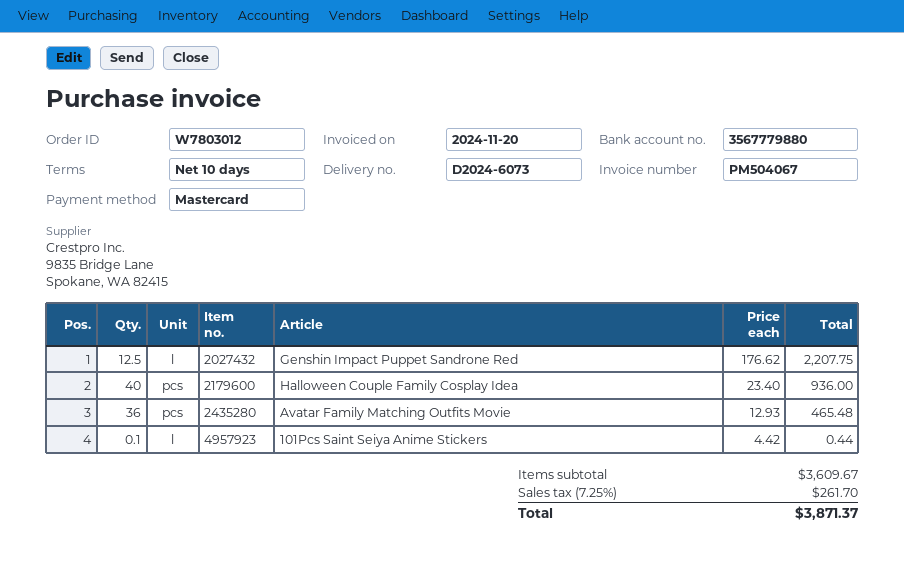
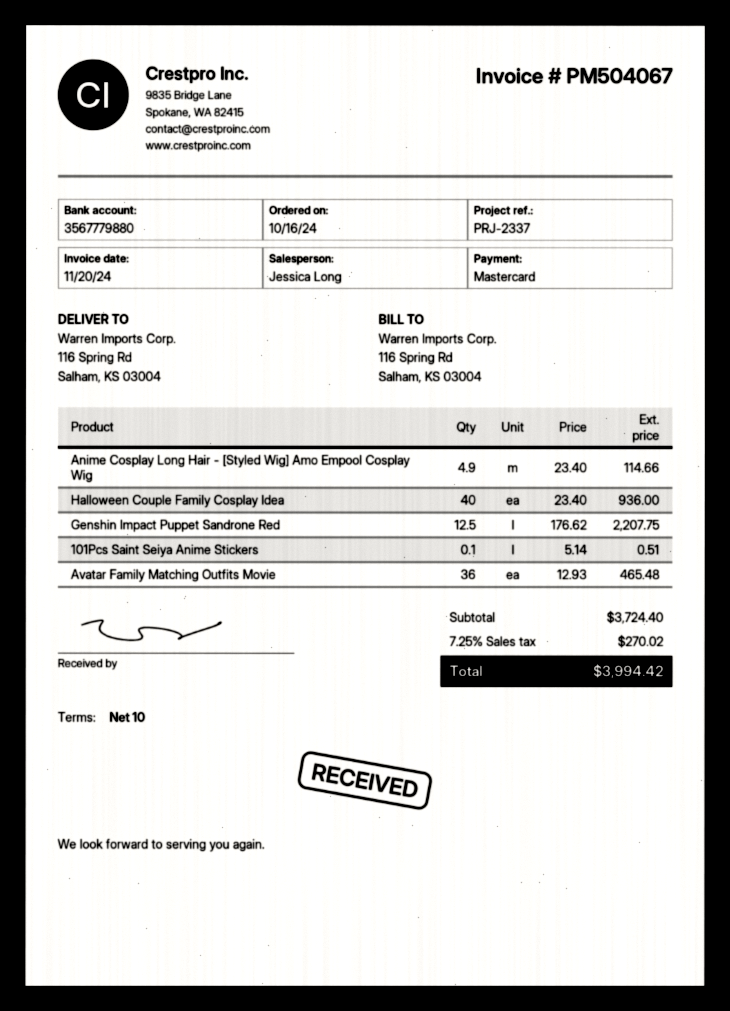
101Pcs Saint Seiya Anime Stickers: 0.1 x 4.42 = 0.44 -> 0.1 x 5.14 = 0.51
Anime Cosplay Long Hair - [Styled Wig] Amo Empool Cosplay Wig: none -> 4.9 x 23.40 = 114.66
subtotal: 3609.67 -> 3724.40
tax: 7.25% = 261.70 -> 7.25% = 270.02
total: 3871.37 -> 3994.42

